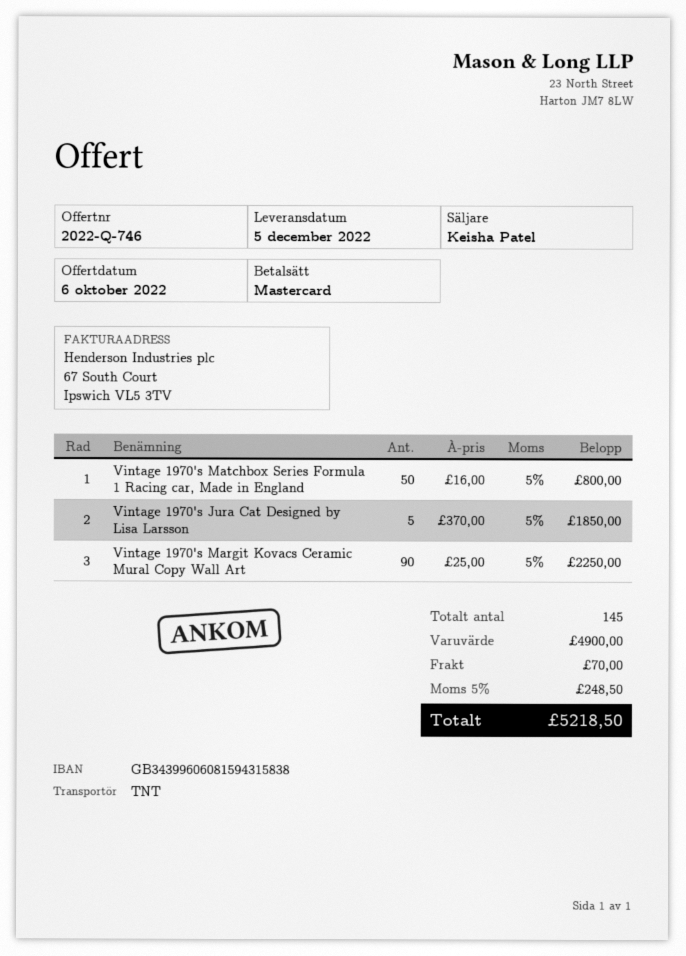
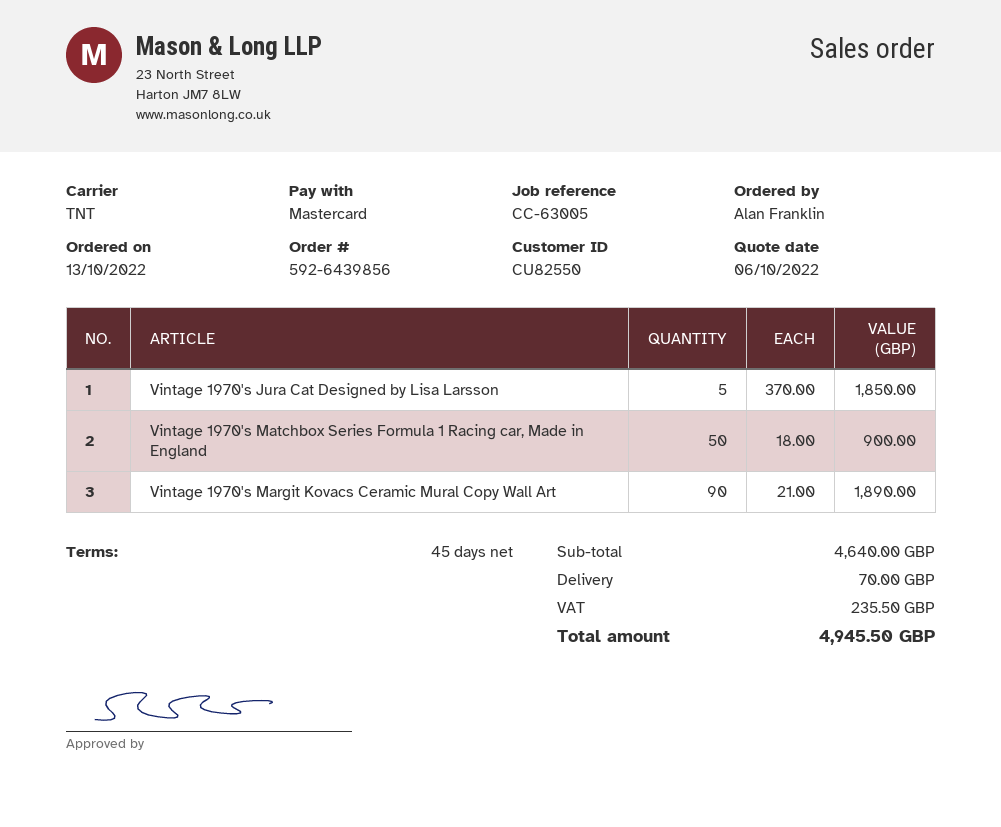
Vintage 1970's Matchbox Series Formula 1 Racing car, Made in England: 50 x 16.00 = 800.00 -> 50 x 18.00 = 900.00
Vintage 1970's Margit Kovacs Ceramic Mural Copy Wall Art: 90 x 25.00 = 2250.00 -> 90 x 21.00 = 1890.00
subtotal: 4900.00 -> 4640.00
tax: 248.50 -> 235.50
total: 5218.50 -> 4945.50

